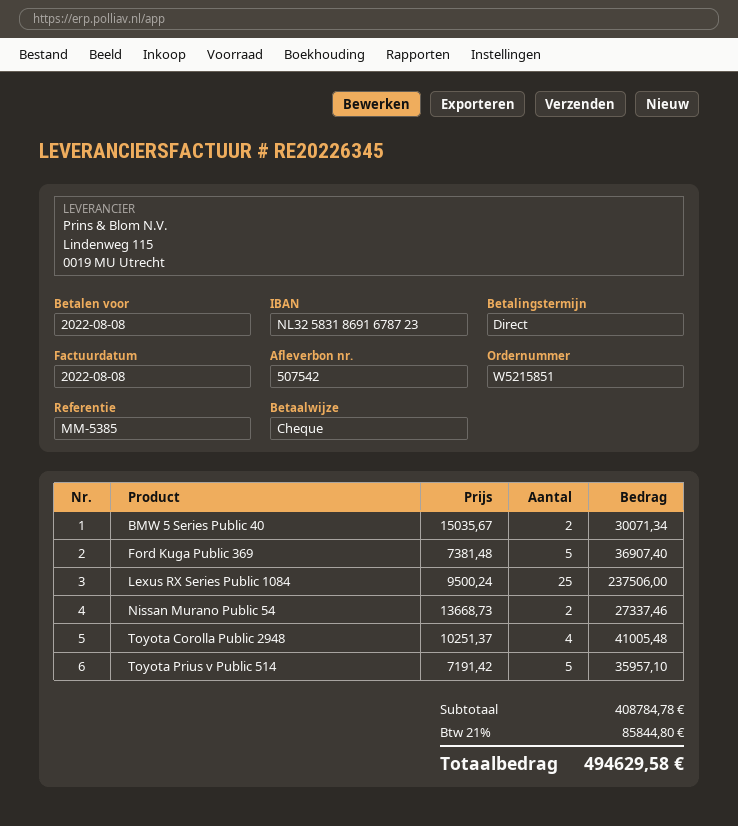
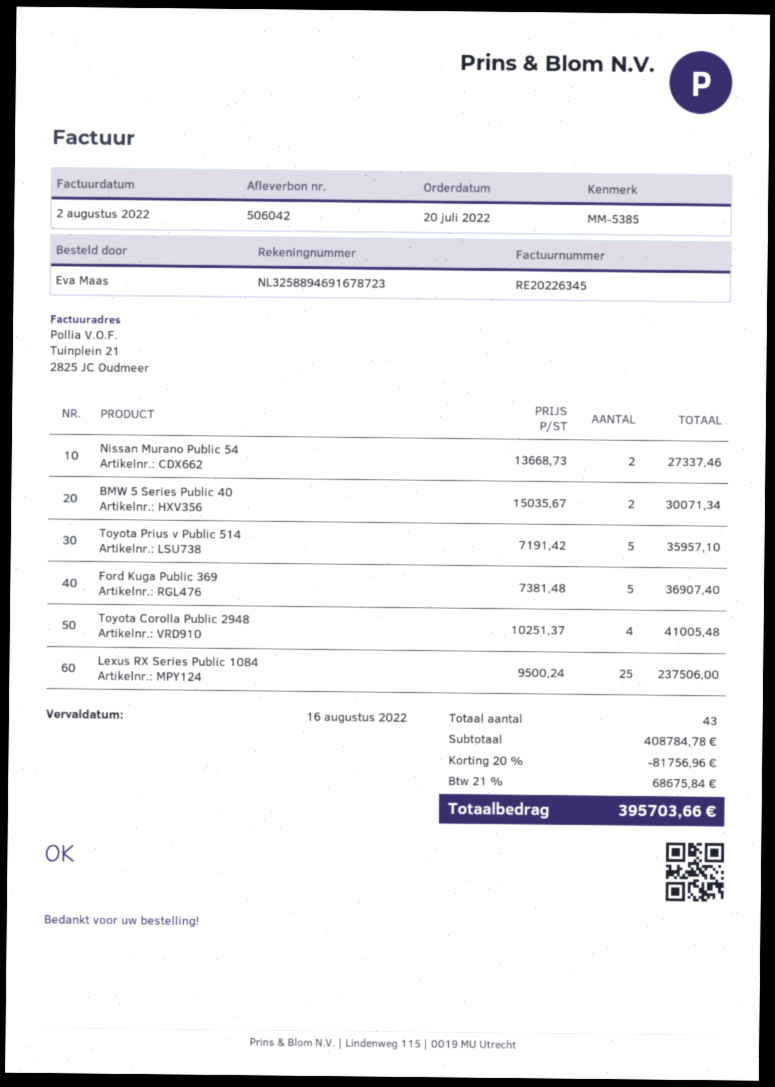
delivery note number: 507542 -> 506042
invoice date: 2022-08-08 -> 2022-08-02
due date: 2022-08-08 -> 2022-08-16
bank account: NL3258318691678723 -> NL3258894691678723
discount: none -> 20% = 81756.96
tax: 21% = 85844.80 -> 21% = 68675.84
total: 494629.58 -> 395703.66

